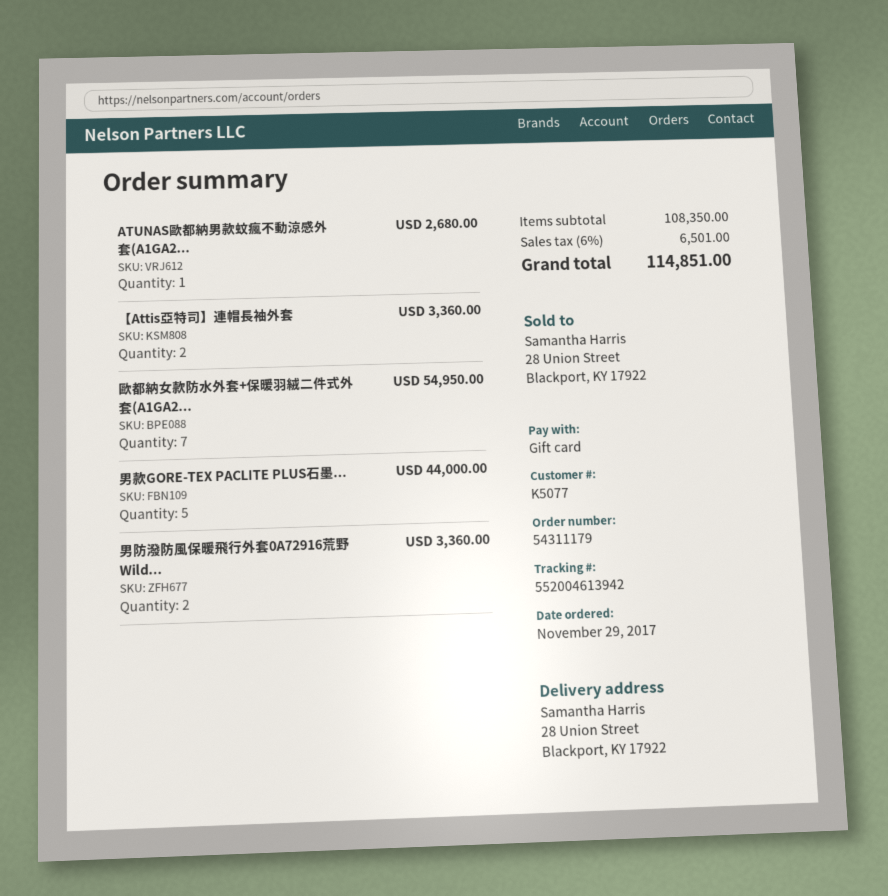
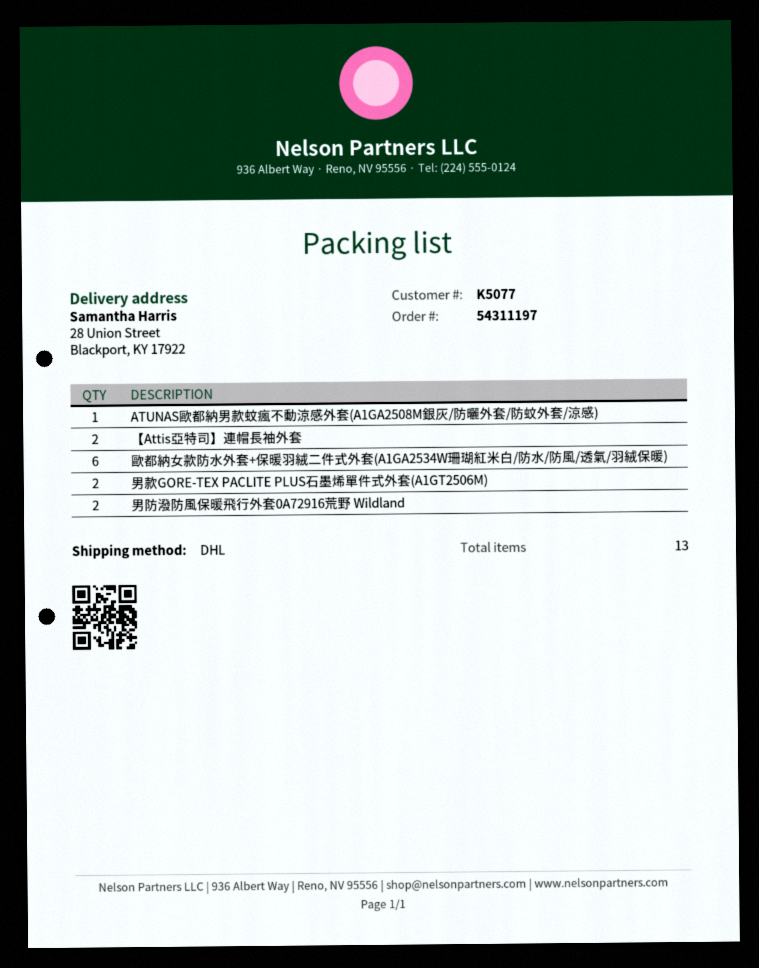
order number: 54311179 -> 54311197
歐都納女款防水外套+保暖羽絨二件式外套(A1GA2...: 7 -> 6
男款GORE-TEX PACLITE PLUS石墨...: 5 -> 2

